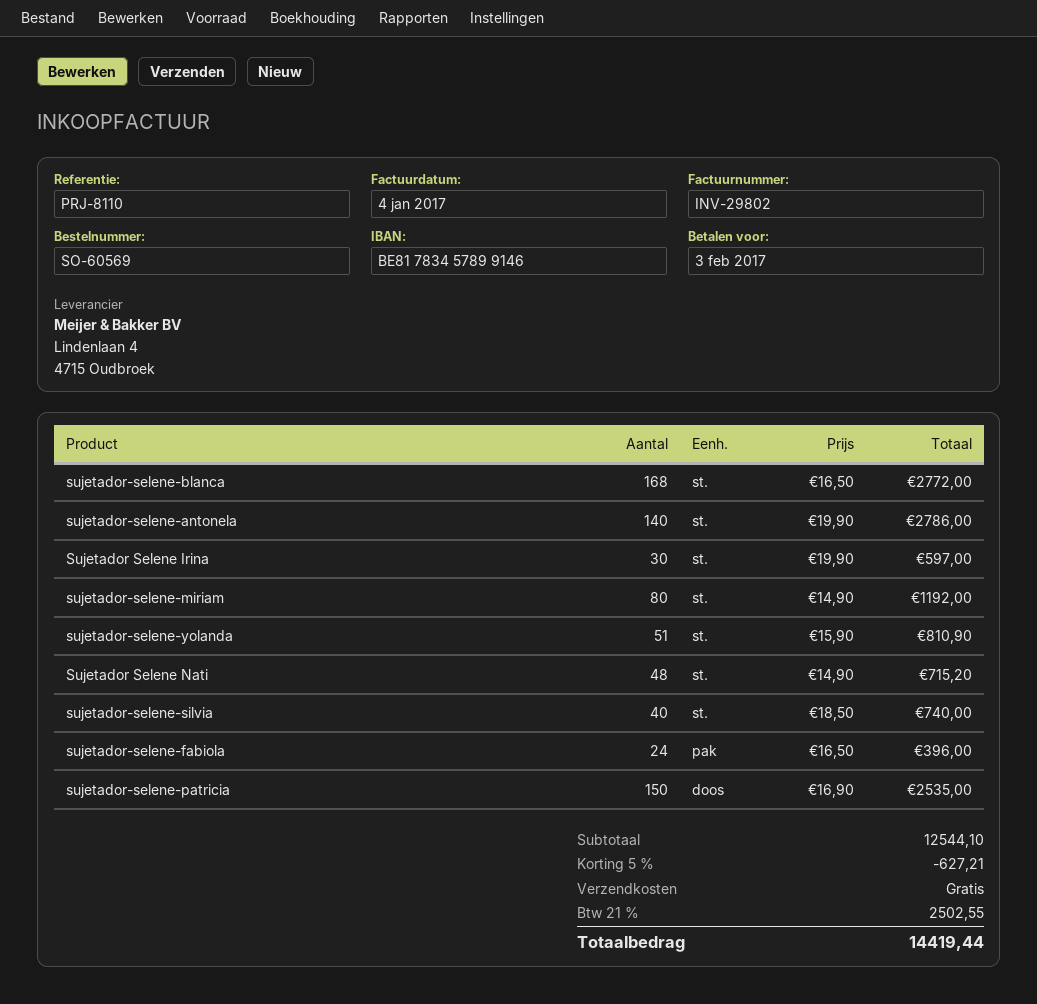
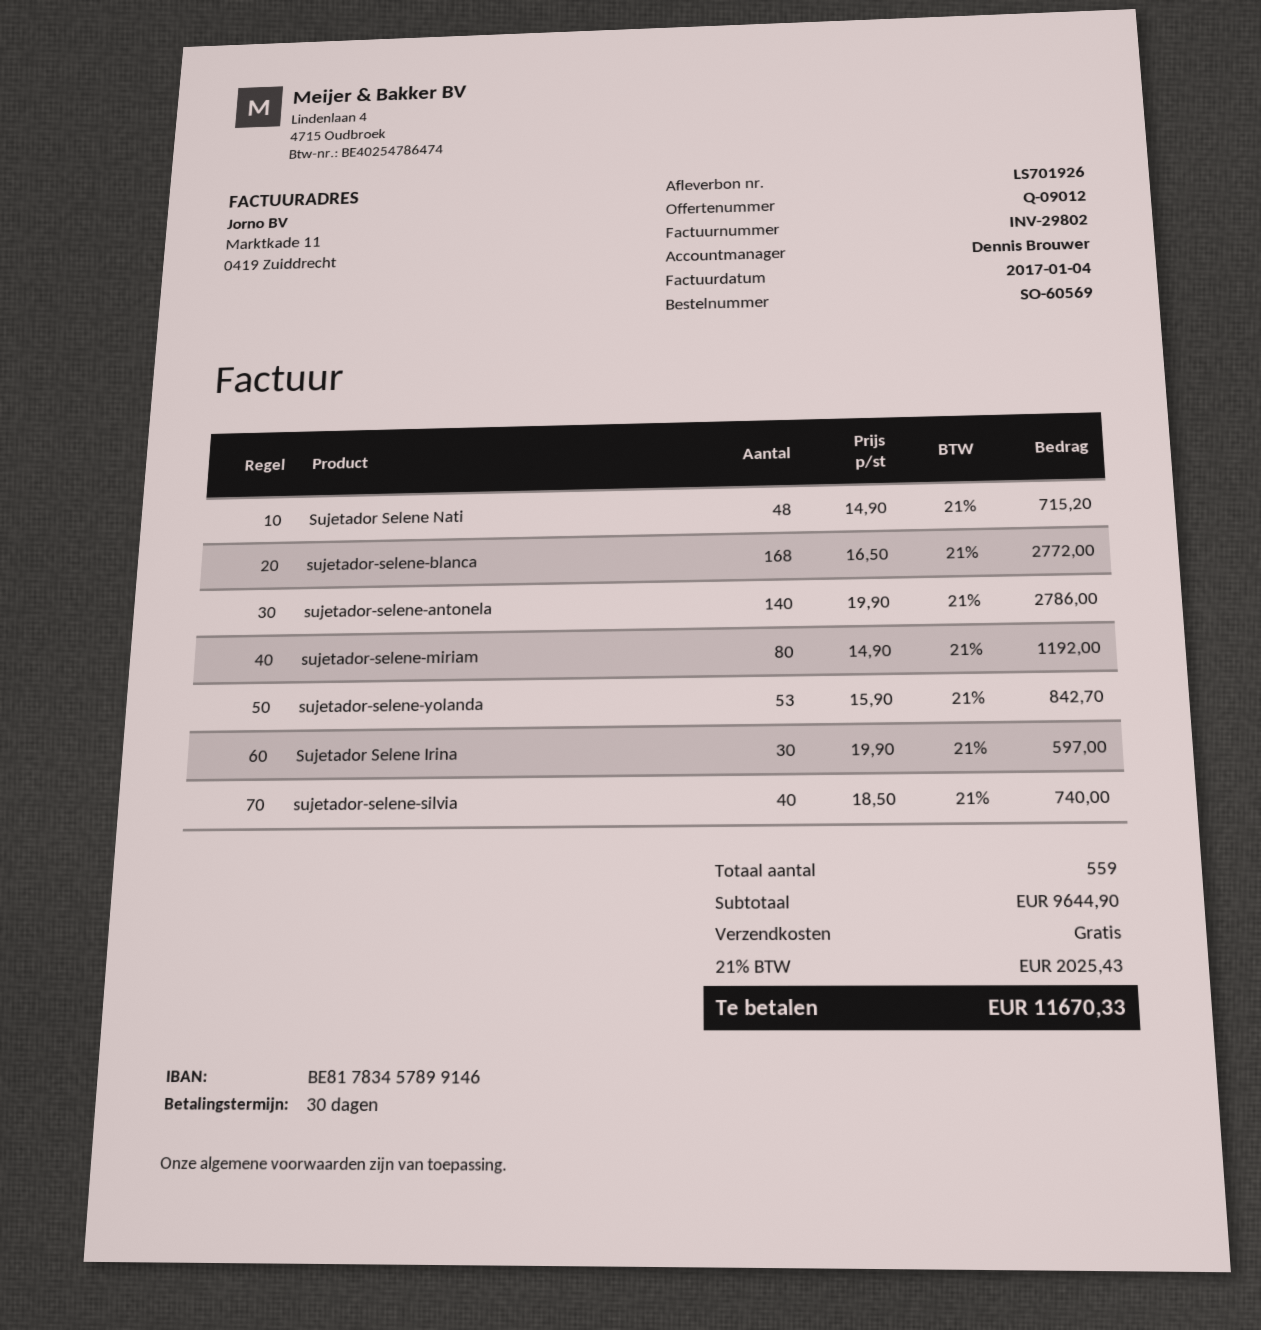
sujetador-selene-yolanda: 51 x 15.90 = 810.90 -> 53 x 15.90 = 842.70
sujetador-selene-fabiola: 24 x 16.50 = 396.00 -> none
sujetador-selene-patricia: 150 x 16.90 = 2535.00 -> none
subtotal: 12544.10 -> 9644.90
discount: 5% = 627.21 -> none
tax: 21% = 2502.55 -> 21% = 2025.43
total: 14419.44 -> 11670.33

